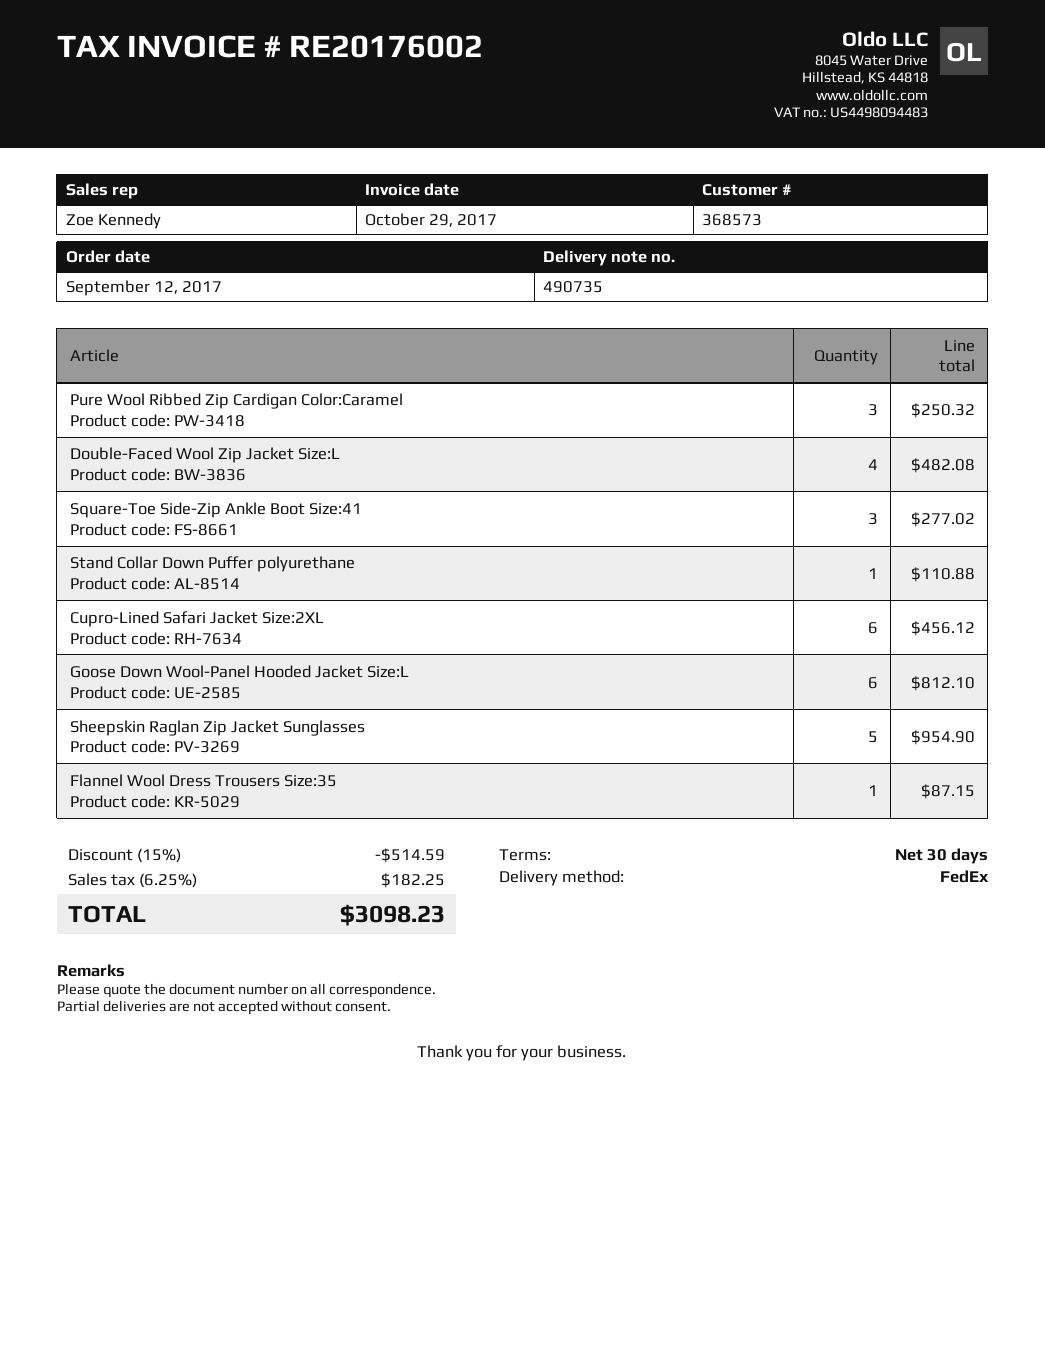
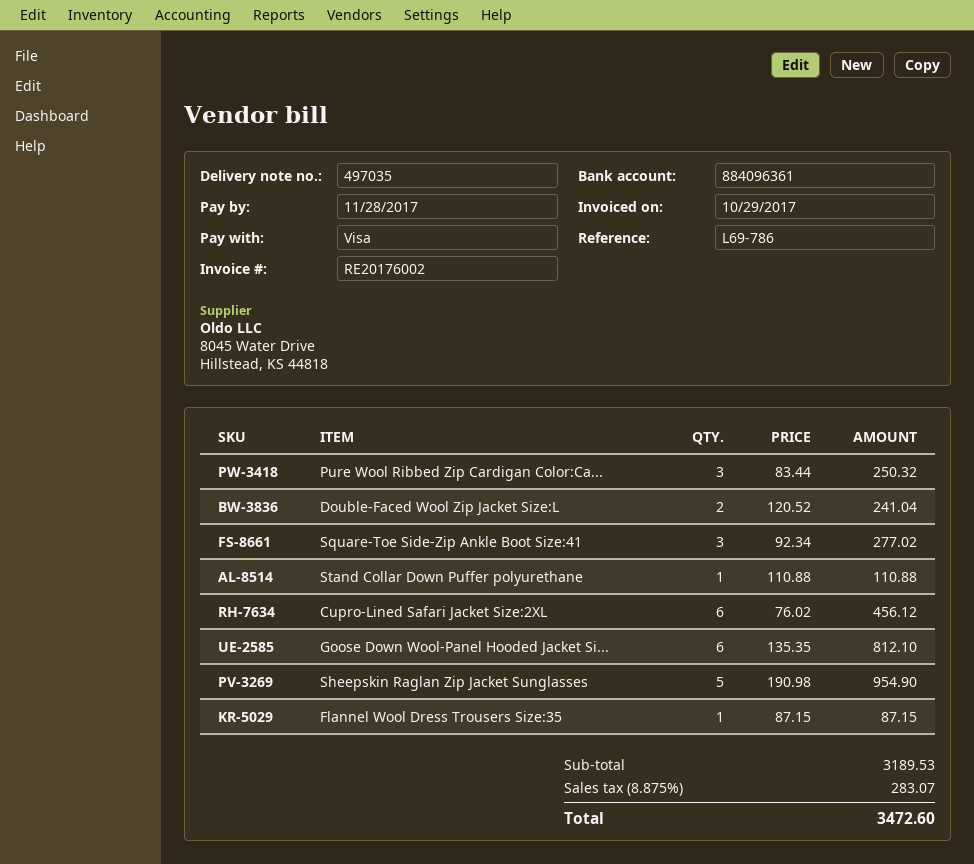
delivery note number: 490735 -> 497035
Double-Faced Wool Zip Jacket Size:L: 4 for 482.08 -> 2 for 241.04
discount: 15% = 514.59 -> none
tax: 6.25% = 182.25 -> 8.875% = 283.07
total: 3098.23 -> 3472.60

